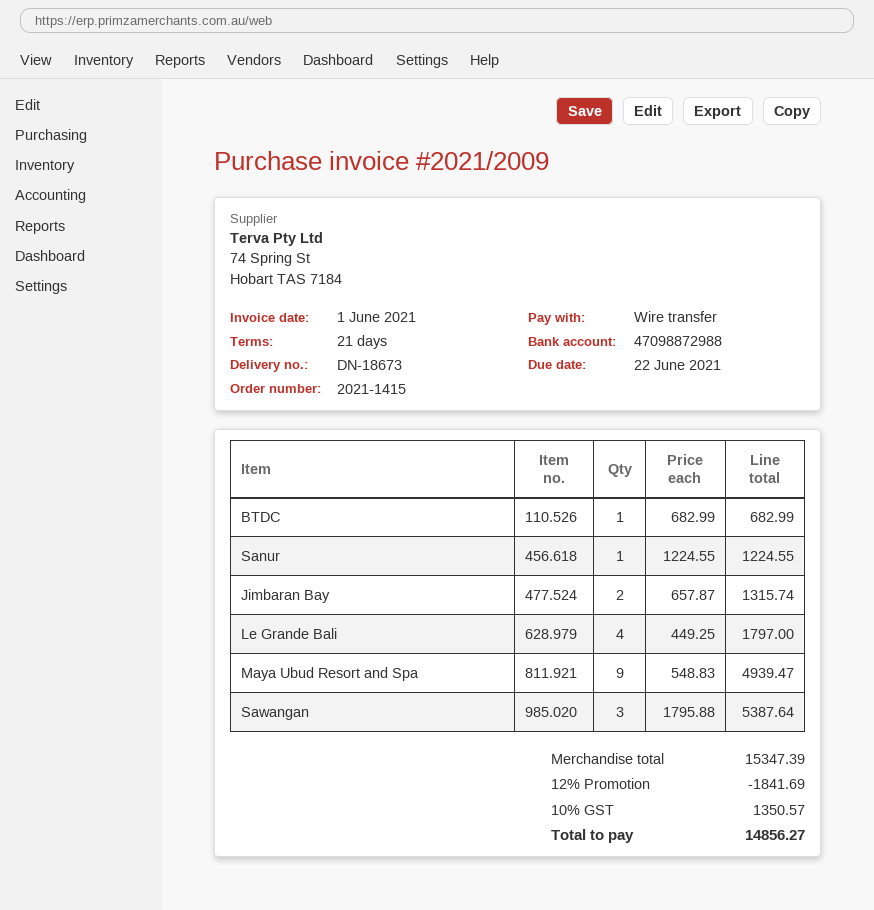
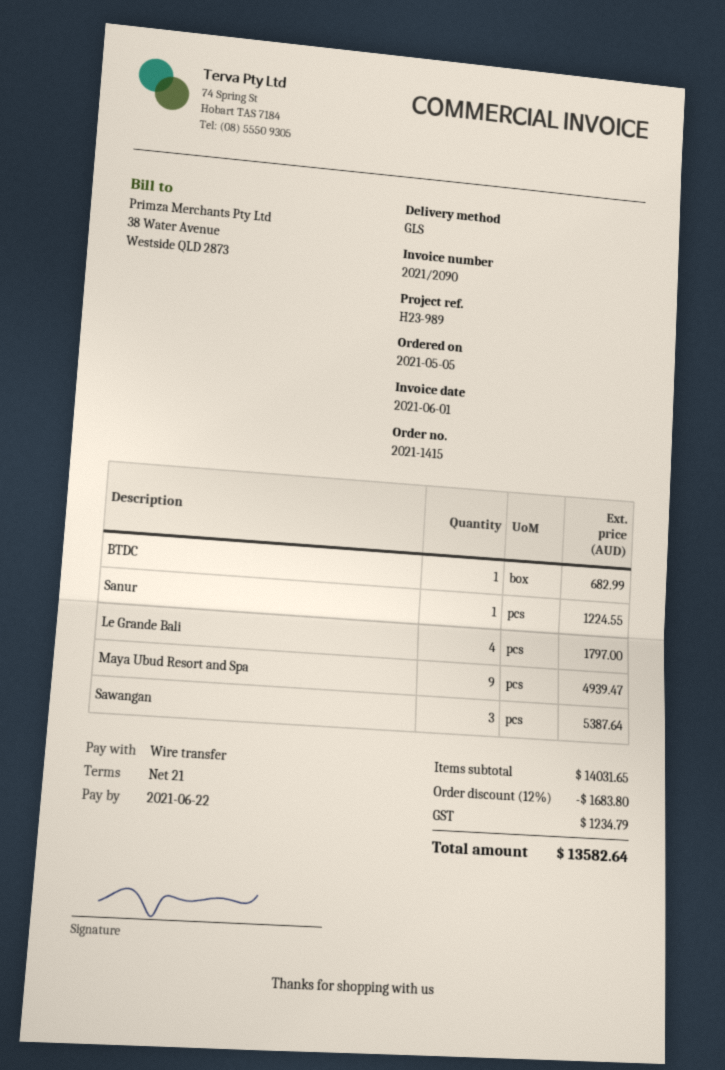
invoice number: 2021/2009 -> 2021/2090
Jimbaran Bay: 2 for 1315.74 -> none
subtotal: 15347.39 -> 14031.65
discount: 12% = 1841.69 -> 12% = 1683.80
tax: 1350.57 -> 1234.79
total: 14856.27 -> 13582.64

